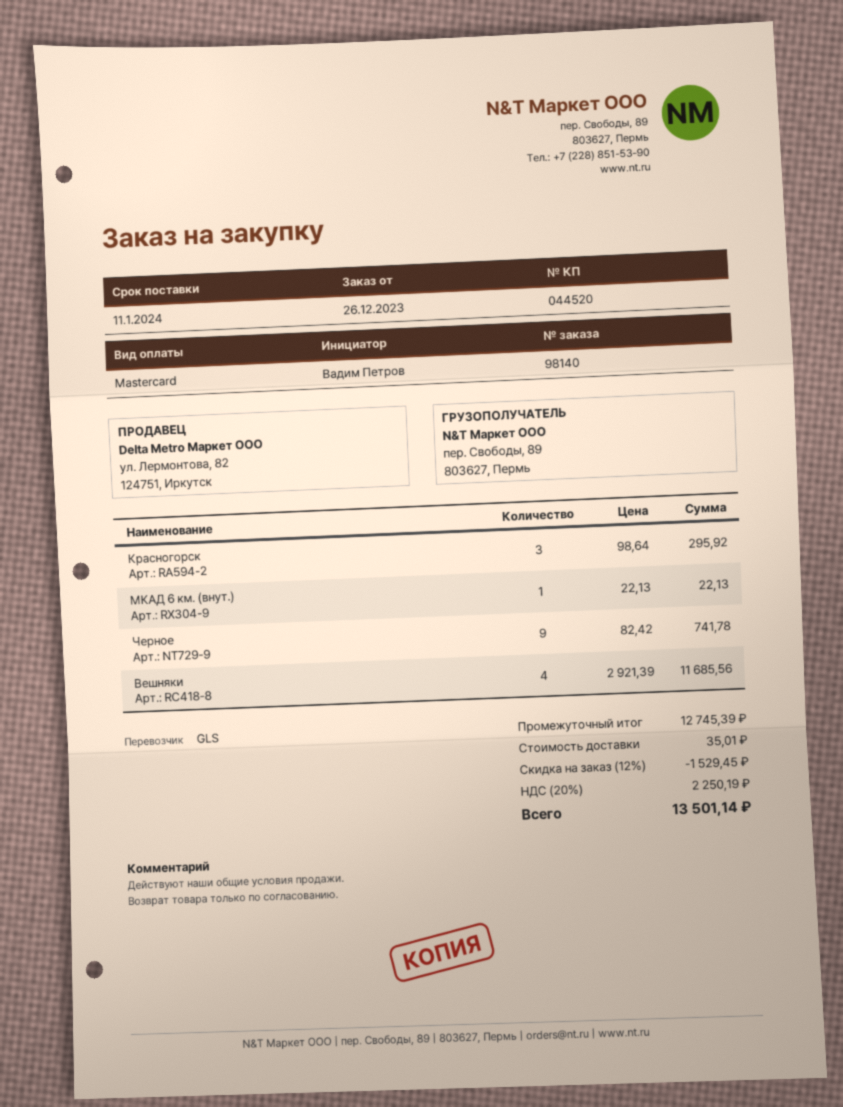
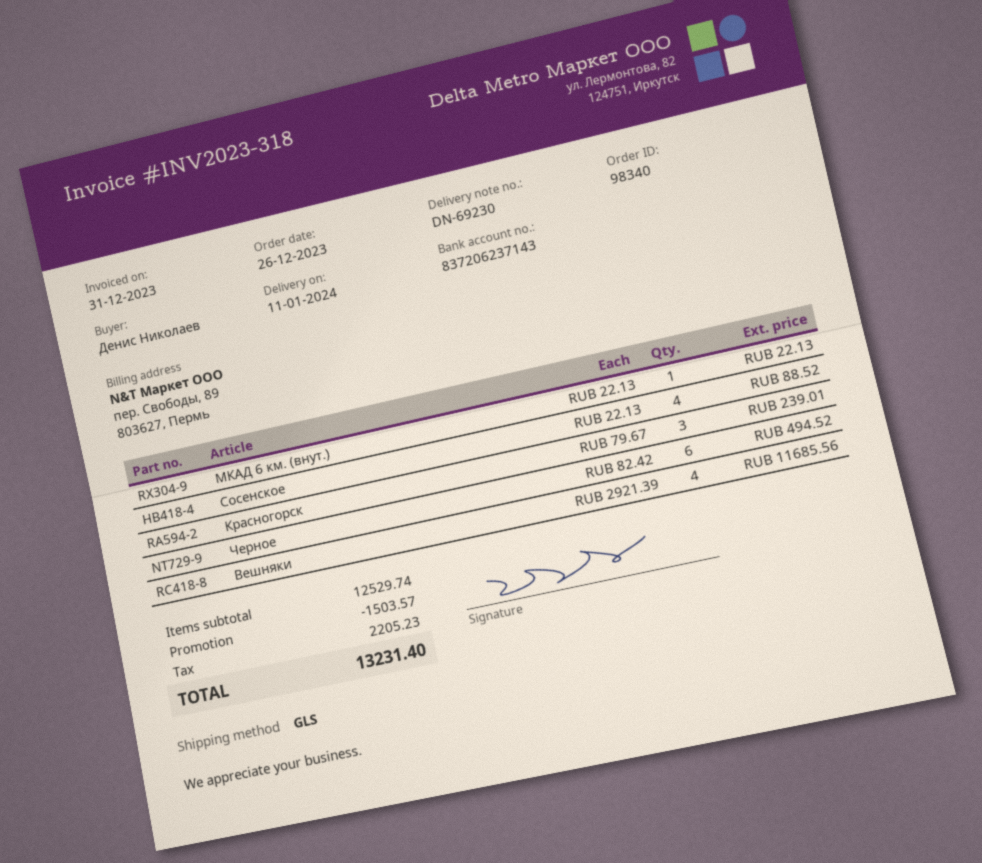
order number: 98140 -> 98340
ordered by: Вадим Петров -> Денис Николаев
Красногорск: 3 x 98.64 = 295.92 -> 3 x 79.67 = 239.01
Черное: 9 x 82.42 = 741.78 -> 6 x 82.42 = 494.52
Сосенское: none -> 4 x 22.13 = 88.52
subtotal: 12745.39 -> 12529.74
discount: 1529.45 -> 1503.57
shipping: 35.01 -> none
tax: 2250.19 -> 2205.23
total: 13501.14 -> 13231.40

